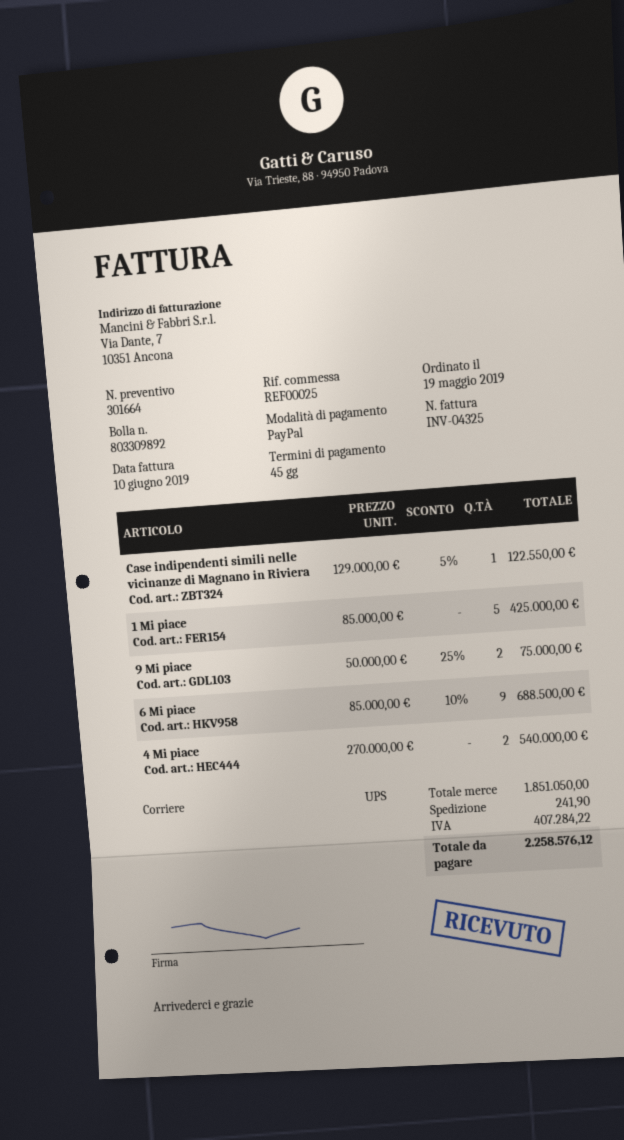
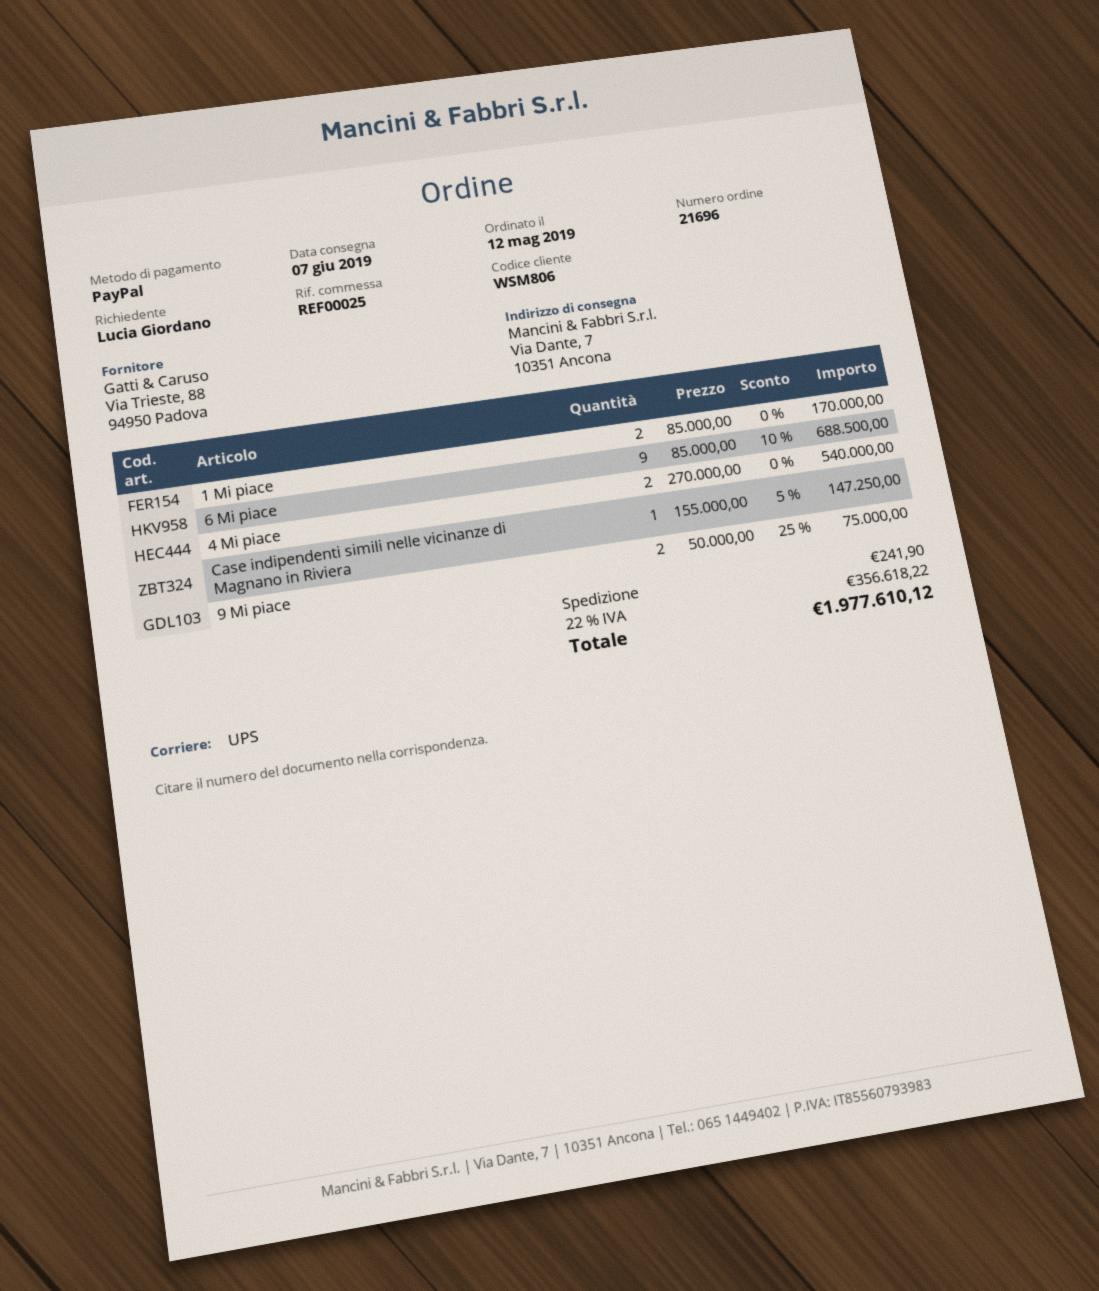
order date: 2019-05-19 -> 2019-05-12
Case indipendenti simili nelle vicinanze di Magnano in Riviera: 1 x 129000.00 - 5% = 122550.00 -> 1 x 155000.00 - 5% = 147250.00
1 Mi piace: 5 x 85000.00 = 425000.00 -> 2 x 85000.00 = 170000.00
tax: 407284.22 -> 356618.22
total: 2258576.12 -> 1977610.12

